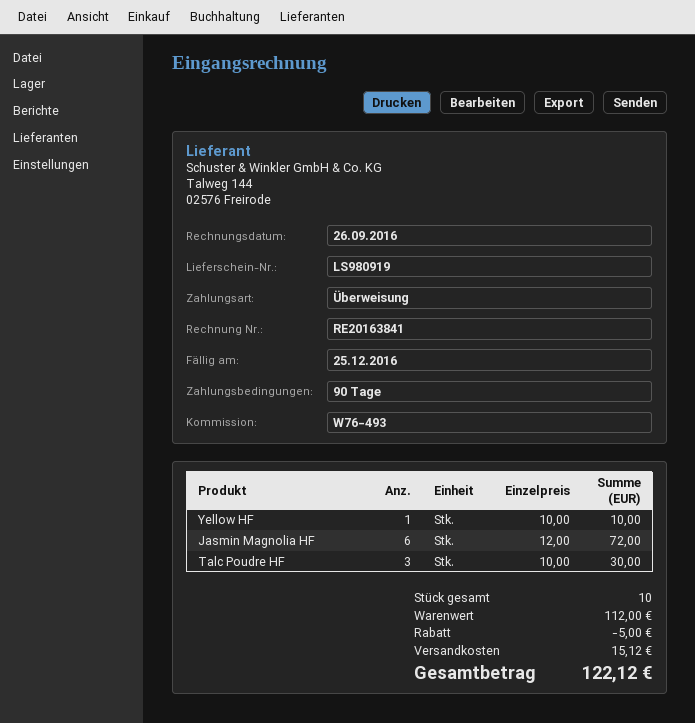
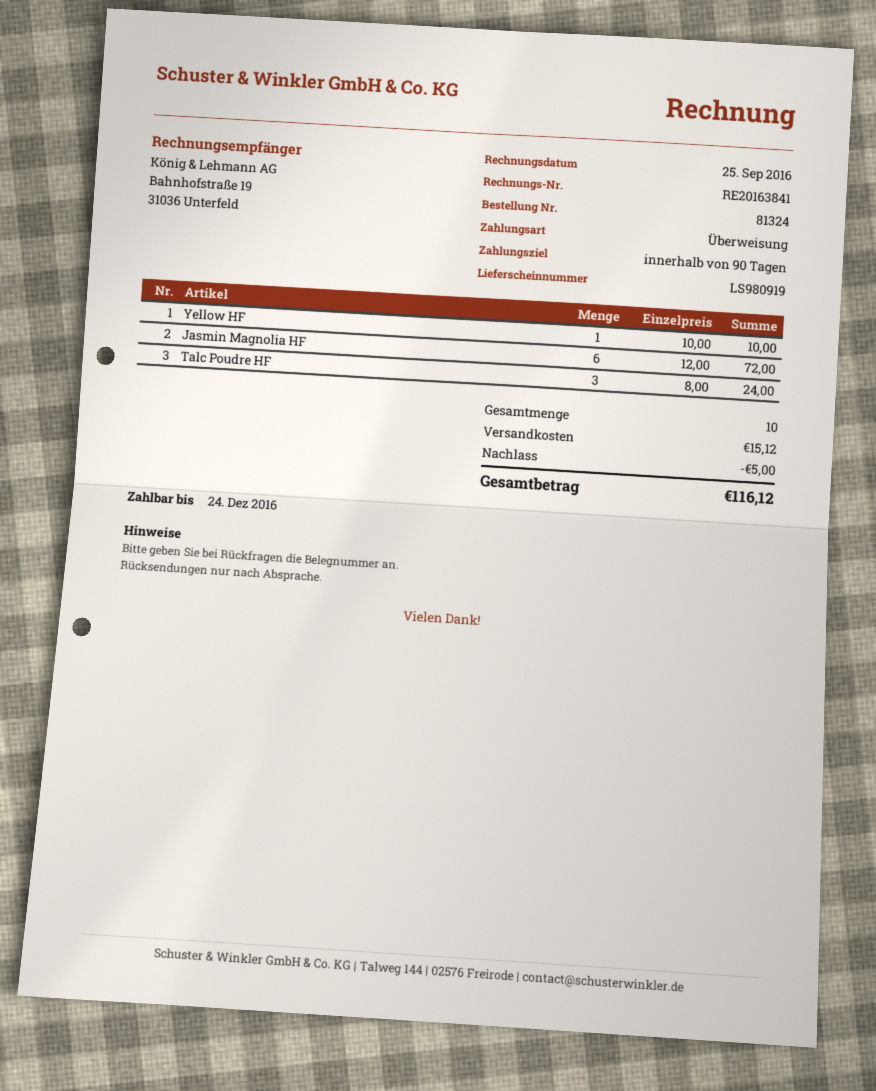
invoice date: 2016-09-26 -> 2016-09-25
due date: 2016-12-25 -> 2016-12-24
Talc Poudre HF: 3 x 10.00 = 30.00 -> 3 x 8.00 = 24.00
total: 122.12 -> 116.12

